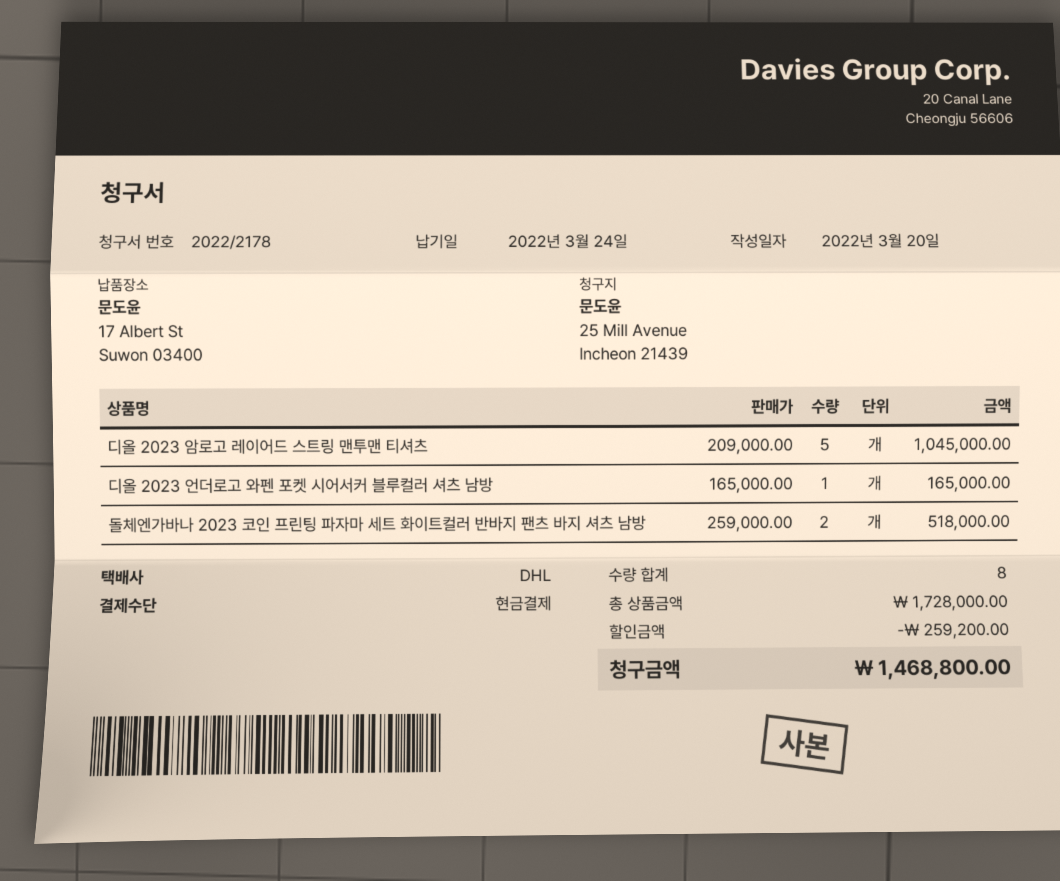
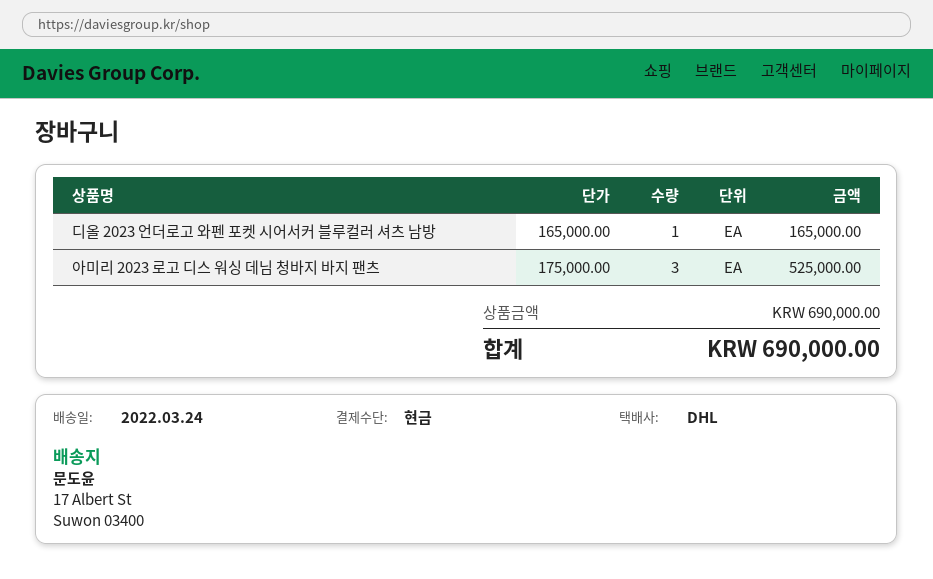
디올 2023 암로고 레이어드 스트링 맨투맨 티셔츠: 5 x 209000.00 = 1045000.00 -> none
돌체엔가바나 2023 코인 프린팅 파자마 세트 화이트컬러 반바지 팬츠 바지 셔츠 남방: 2 x 259000.00 = 518000.00 -> none
아미리 2023 로고 디스 워싱 데님 청바지 바지 팬츠: none -> 3 x 175000.00 = 525000.00
subtotal: 1728000.00 -> 690000.00
discount: 259200.00 -> none
total: 1468800.00 -> 690000.00

